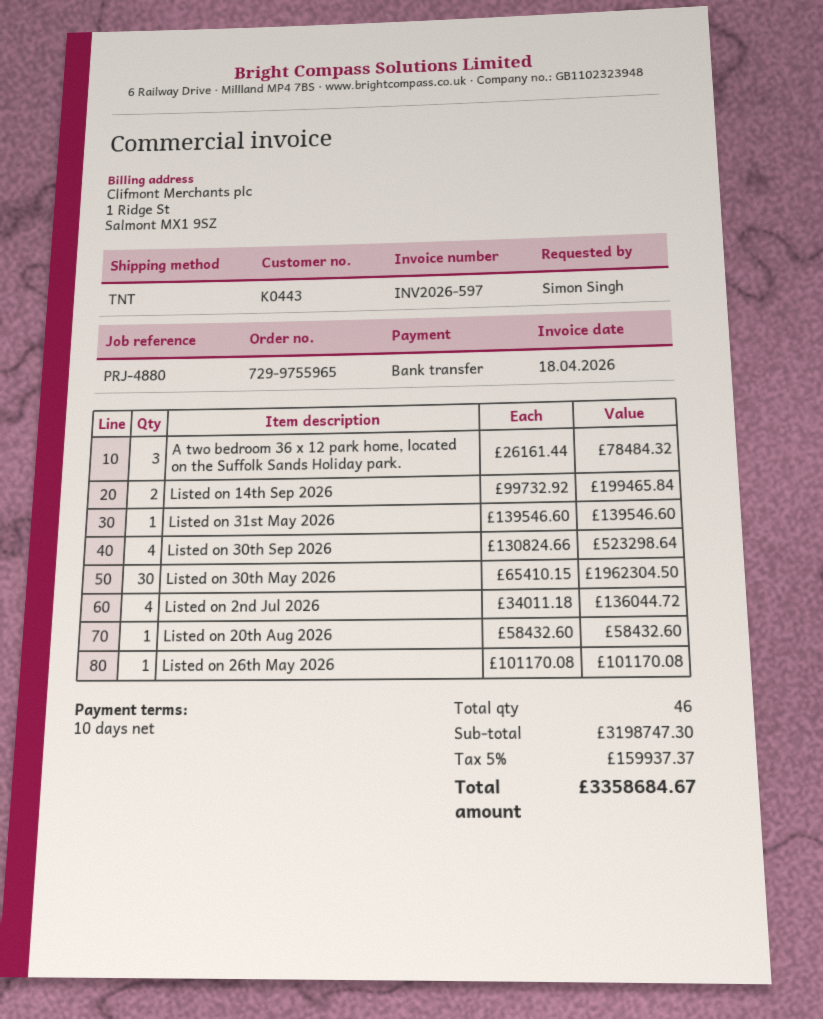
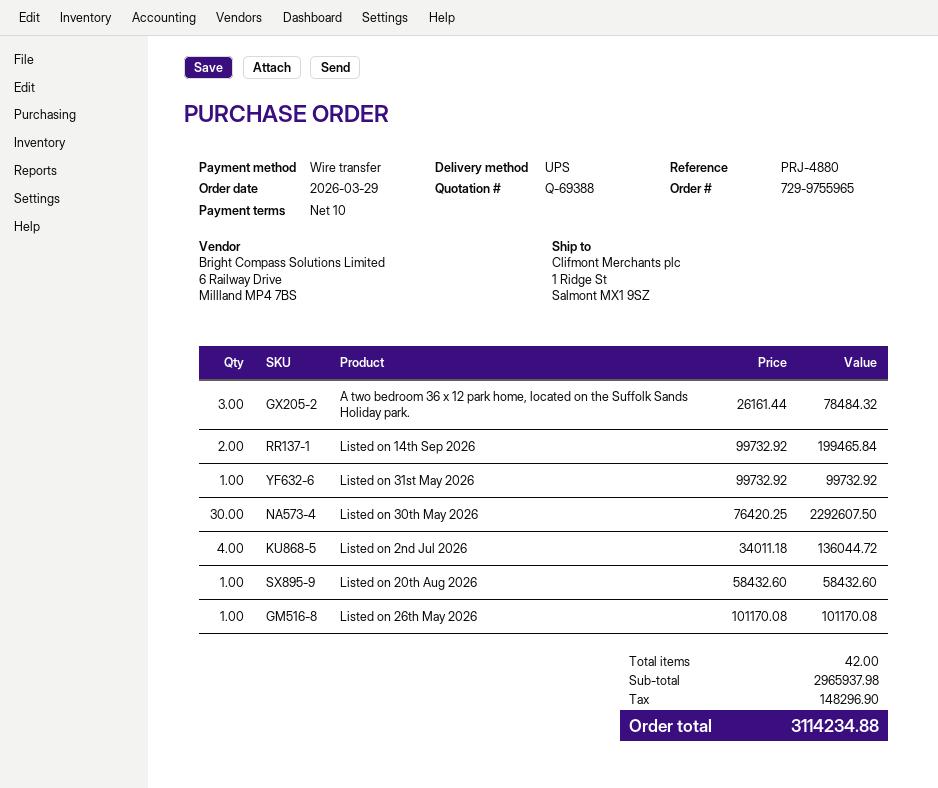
shipping method: TNT -> UPS
Listed on 31st May 2026: 1 x 139546.60 = 139546.60 -> 1 x 99732.92 = 99732.92
Listed on 30th Sep 2026: 4 x 130824.66 = 523298.64 -> none
Listed on 30th May 2026: 30 x 65410.15 = 1962304.50 -> 30 x 76420.25 = 2292607.50
total quantity: 46 -> 42
subtotal: 3198747.30 -> 2965937.98
tax: 159937.37 -> 148296.90
total: 3358684.67 -> 3114234.88

